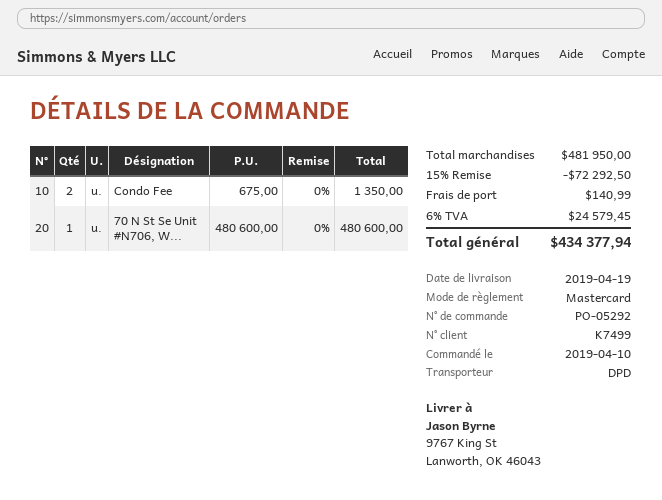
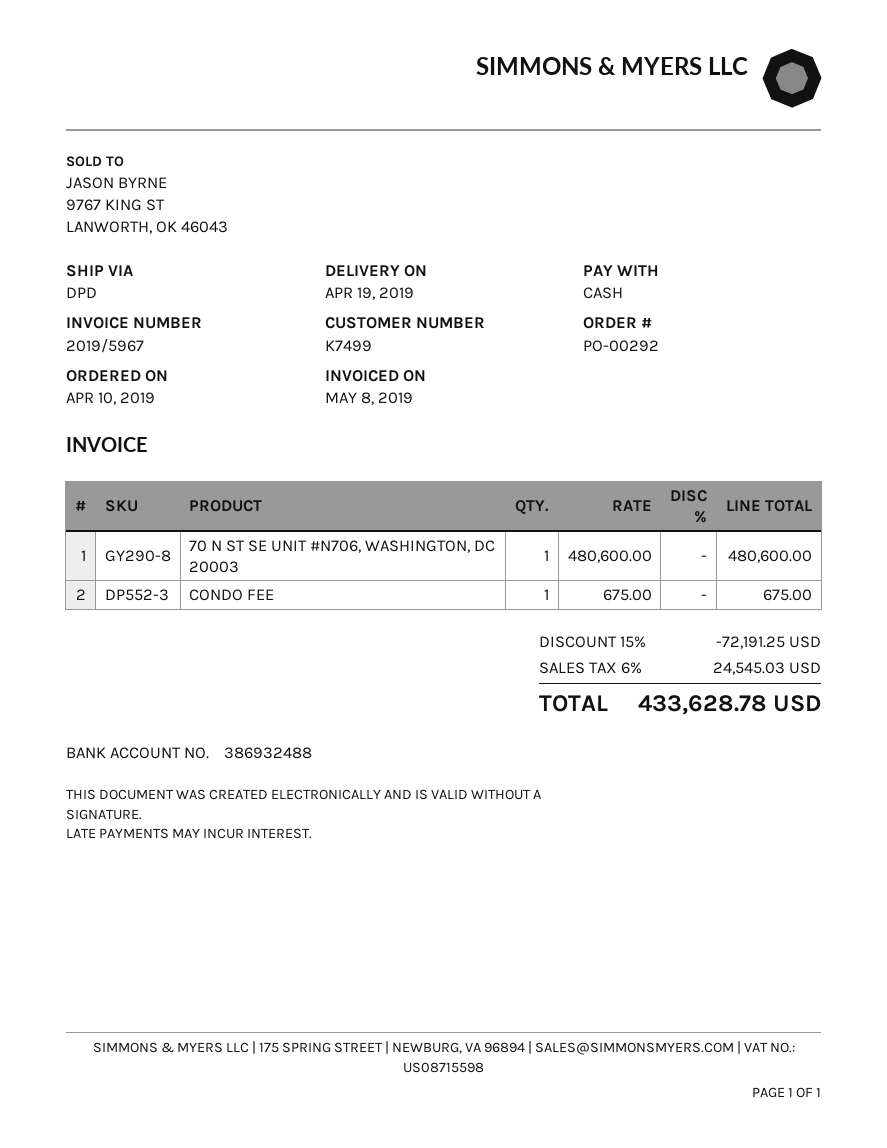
order number: PO-05292 -> PO-00292
payment method: Mastercard -> cash
Condo Fee: 2 x 675.00 = 1350.00 -> 1 x 675.00 = 675.00
discount: 15% = 72292.50 -> 15% = 72191.25
shipping: 140.99 -> none
tax: 6% = 24579.45 -> 6% = 24545.03
total: 434377.94 -> 433628.78

